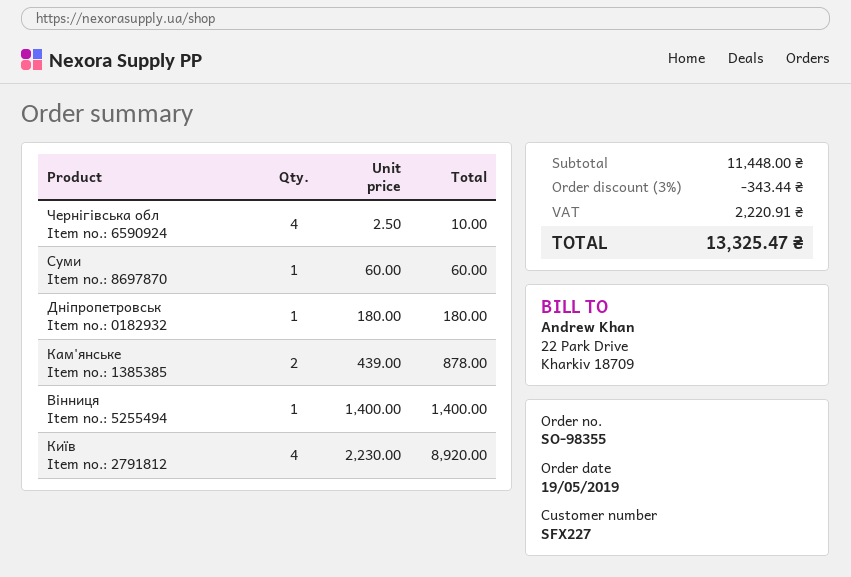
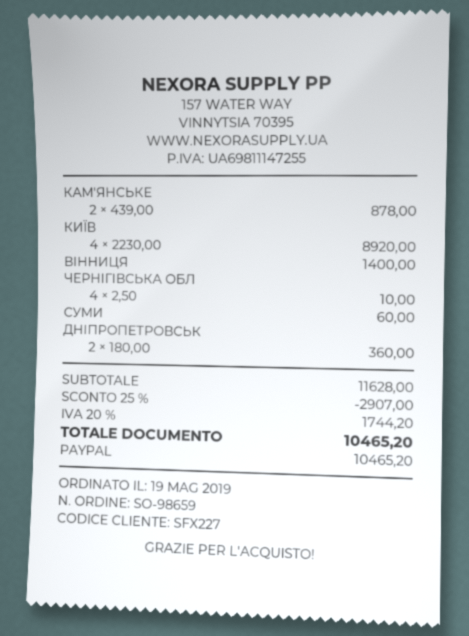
order number: SO-98355 -> SO-98659
Дніпропетровськ: 1 x 180.00 = 180.00 -> 2 x 180.00 = 360.00
subtotal: 11448.00 -> 11628.00
discount: 3% = 343.44 -> 25% = 2907.00
tax: 2220.91 -> 1744.20
total: 13325.47 -> 10465.20

